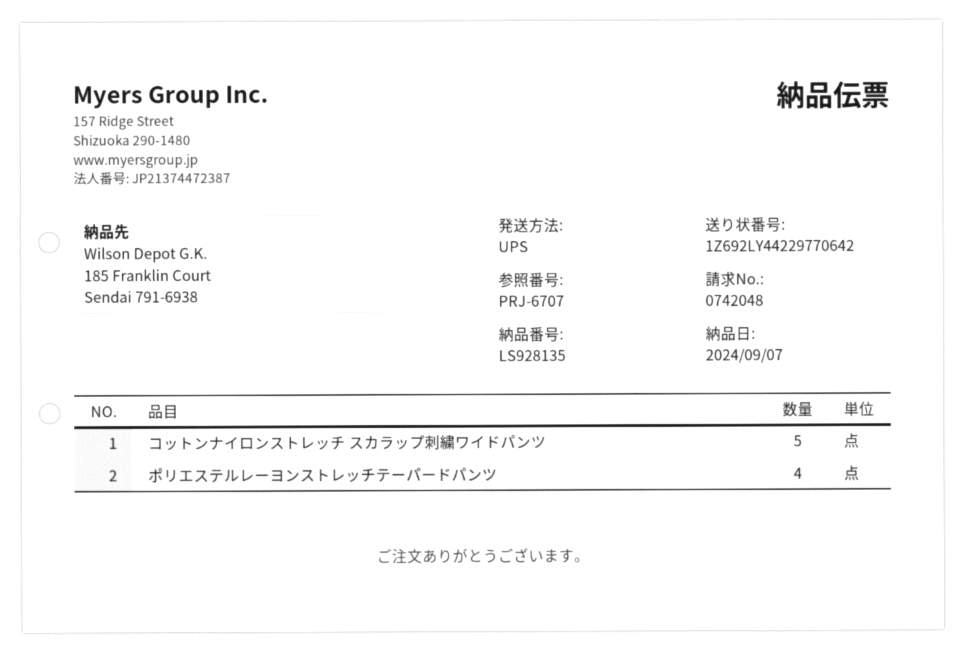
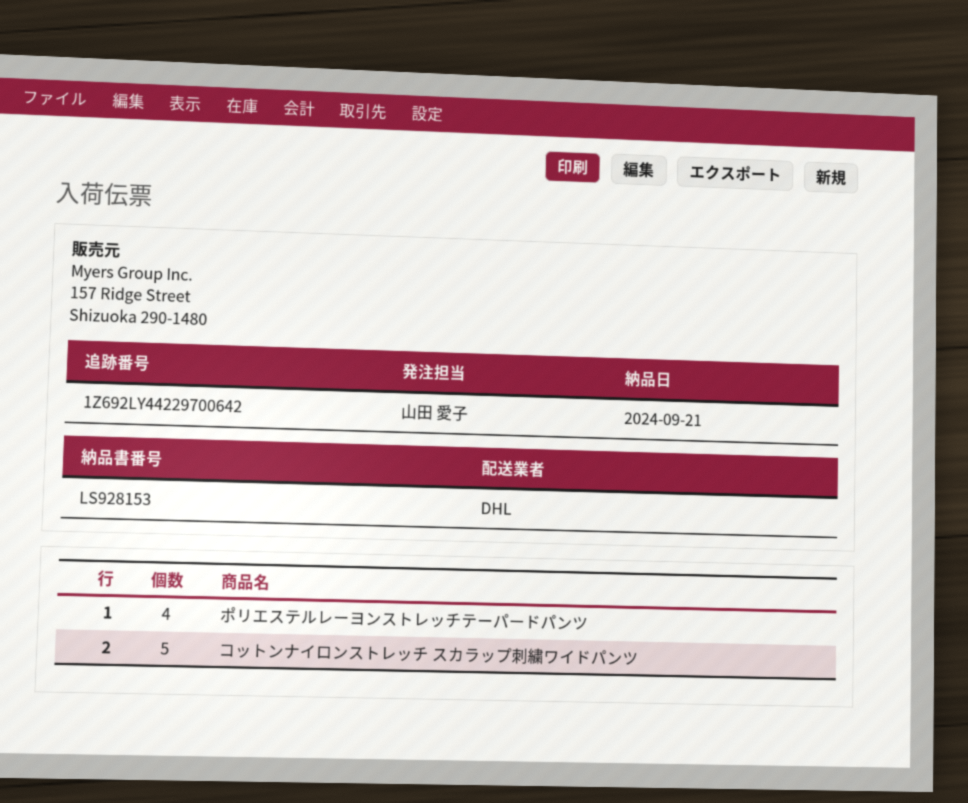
delivery note number: LS928135 -> LS928153
delivery date: 2024-09-07 -> 2024-09-21
shipping method: UPS -> DHL
tracking number: 1Z692LY44229770642 -> 1Z692LY44229700642

